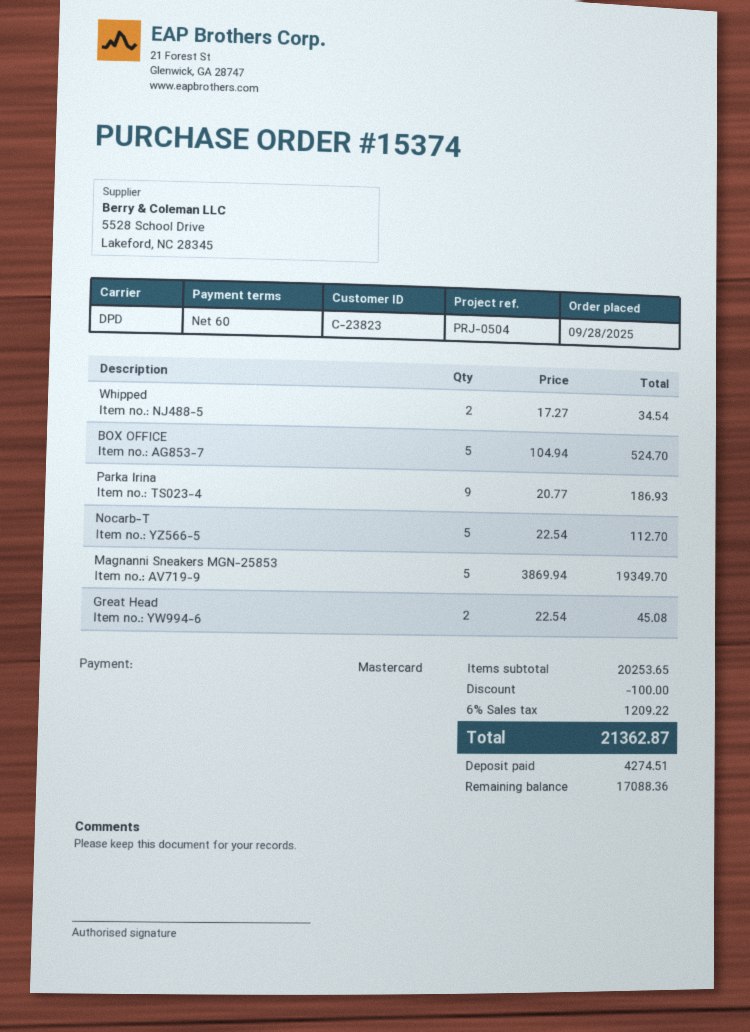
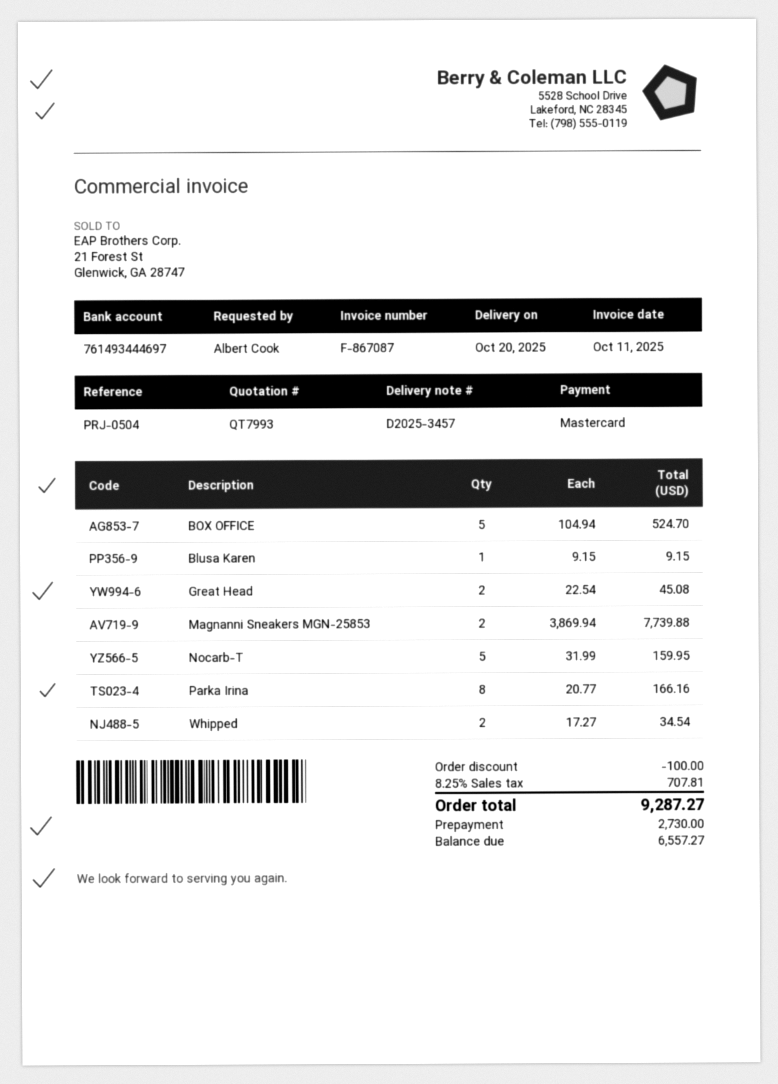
Parka Irina: 9 x 20.77 = 186.93 -> 8 x 20.77 = 166.16
Nocarb-T: 5 x 22.54 = 112.70 -> 5 x 31.99 = 159.95
Magnanni Sneakers MGN-25853: 5 x 3869.94 = 19349.70 -> 2 x 3869.94 = 7739.88
Blusa Karen: none -> 1 x 9.15 = 9.15
tax: 6% = 1209.22 -> 8.25% = 707.81
total: 21362.87 -> 9287.27
deposit: 4274.51 -> 2730.00
balance: 17088.36 -> 6557.27

